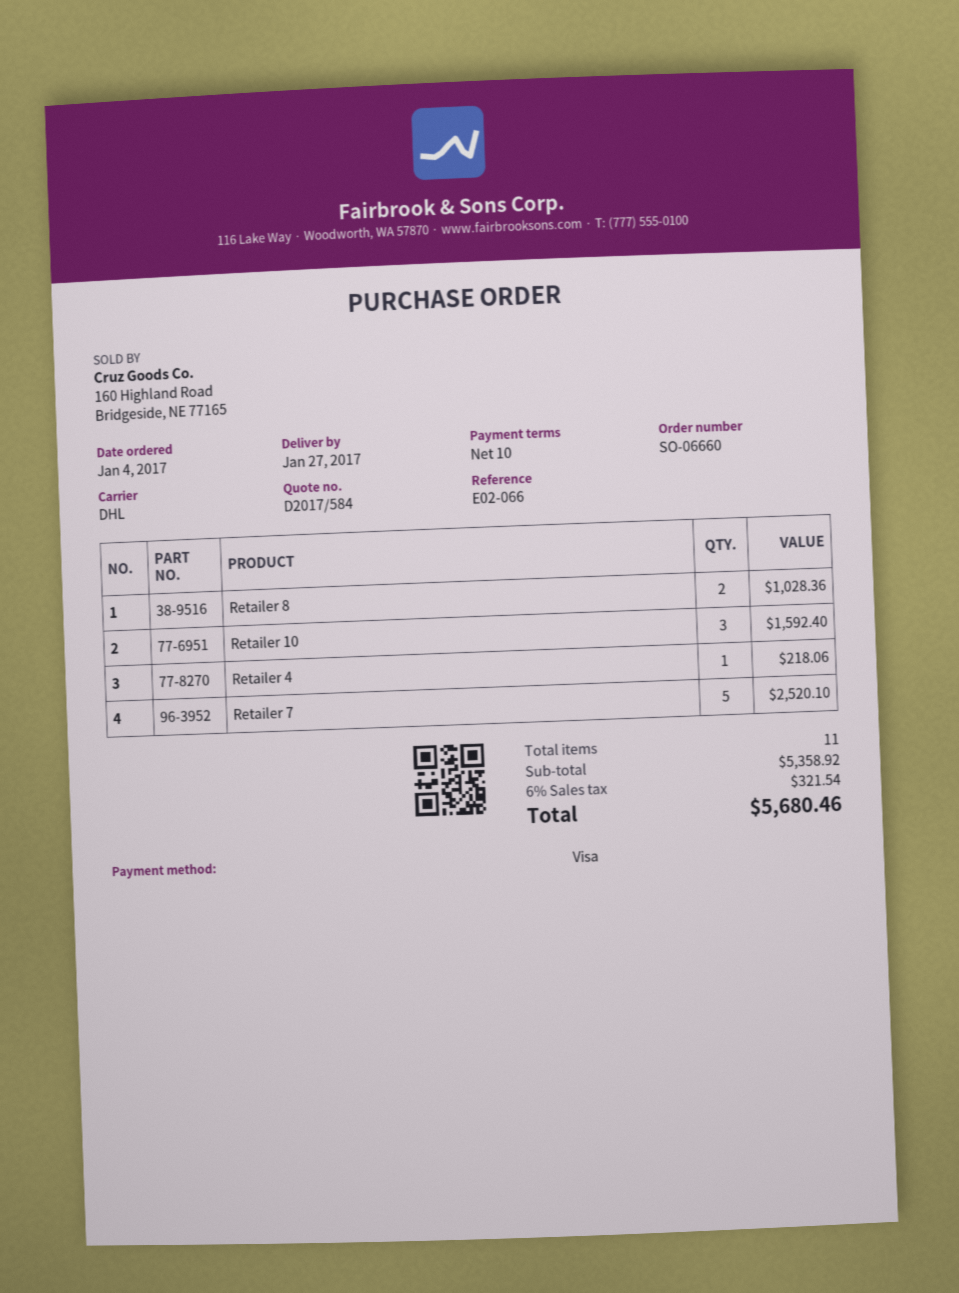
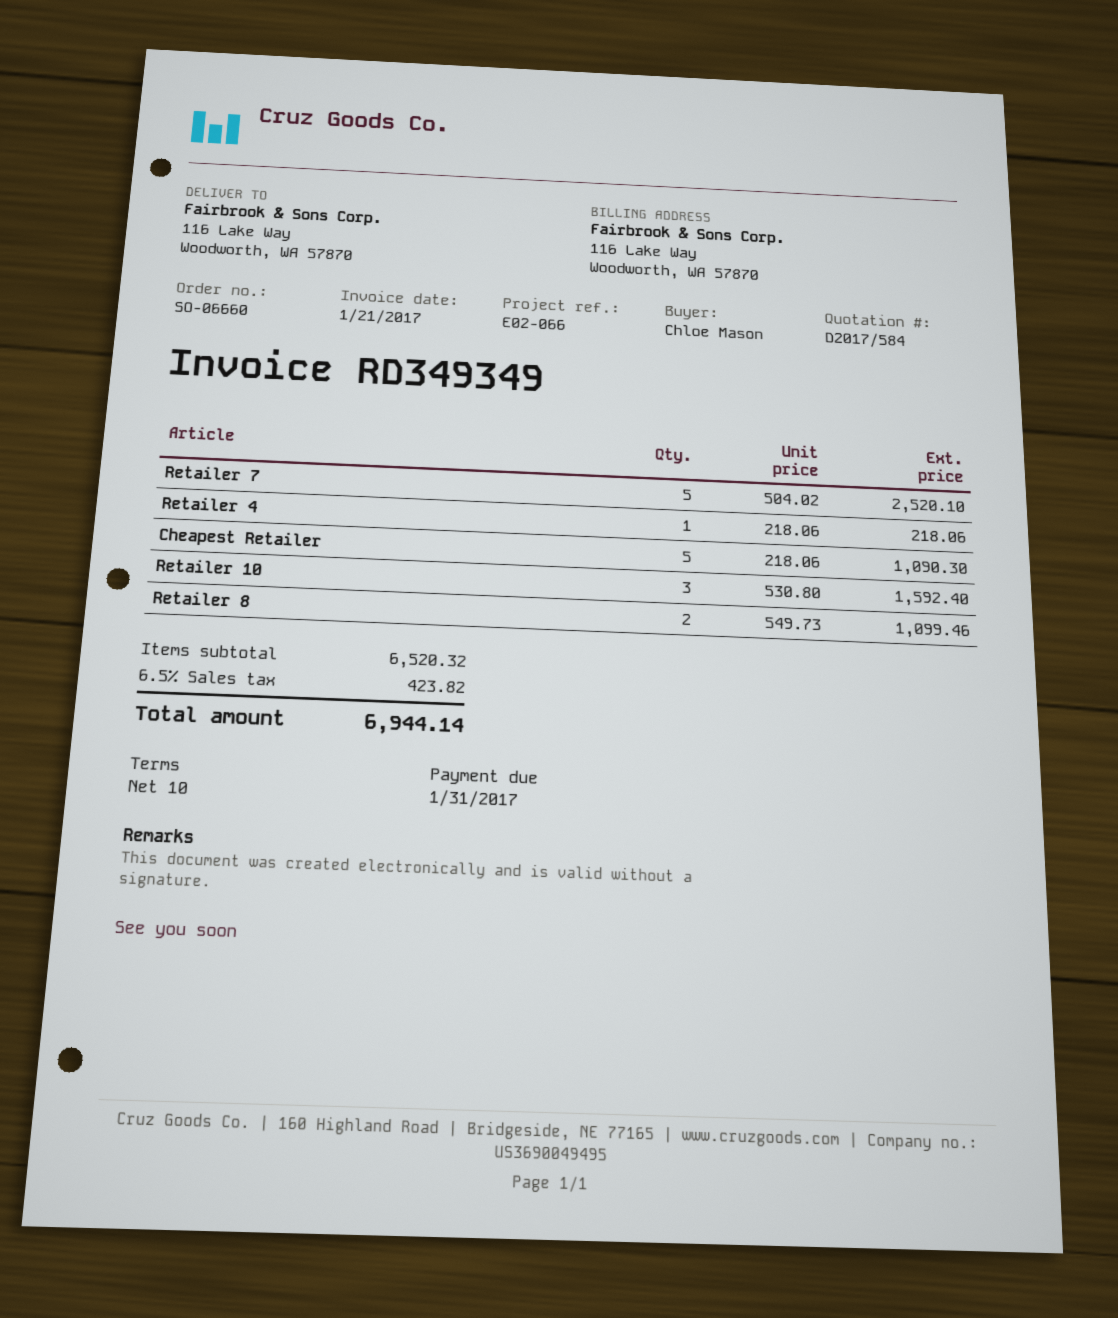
Retailer 8: 2 for 1028.36 -> 2 for 1099.46
Cheapest Retailer: none -> 5 for 1090.30
subtotal: 5358.92 -> 6520.32
tax: 6% = 321.54 -> 6.5% = 423.82
total: 5680.46 -> 6944.14

